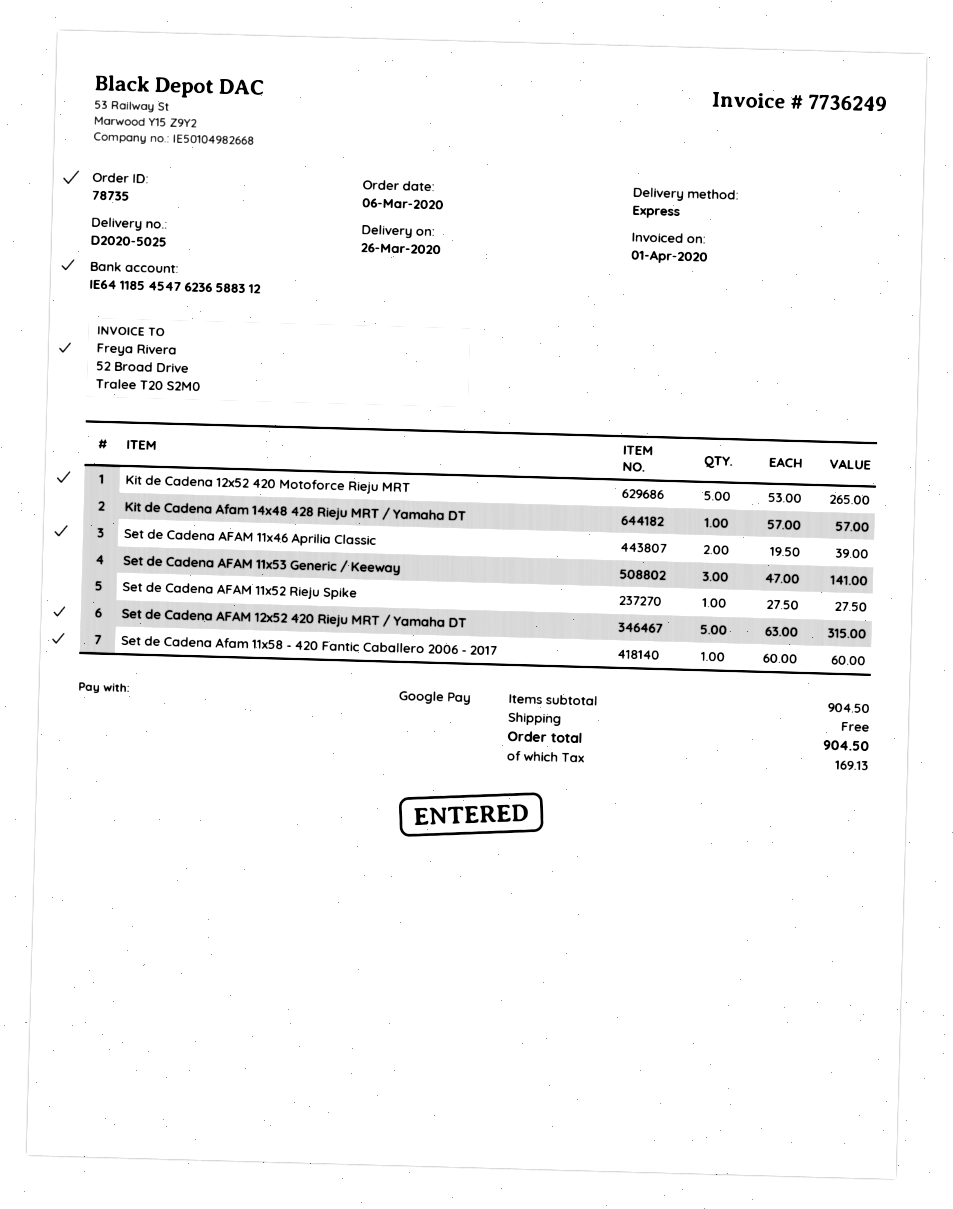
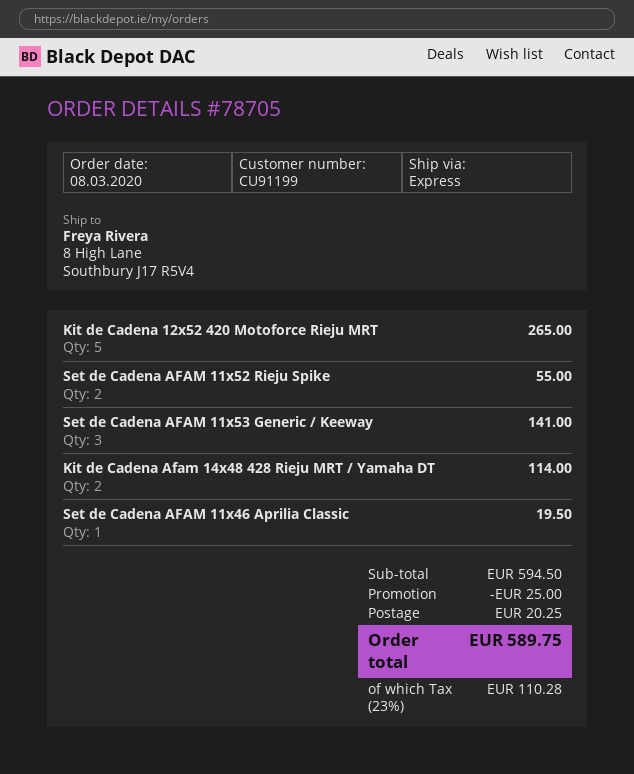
order number: 78735 -> 78705
order date: 2020-03-06 -> 2020-03-08
Kit de Cadena Afam 14x48 428 Rieju MRT / Yamaha DT: 1 for 57.00 -> 2 for 114.00
Set de Cadena AFAM 11x46 Aprilia Classic: 2 for 39.00 -> 1 for 19.50
Set de Cadena AFAM 11x52 Rieju Spike: 1 for 27.50 -> 2 for 55.00
Set de Cadena AFAM 12x52 420 Rieju MRT / Yamaha DT: 5 for 315.00 -> none
Set de Cadena Afam 11x58 - 420 Fantic Caballero 2006 - 2017: 1 for 60.00 -> none
subtotal: 904.50 -> 594.50
discount: none -> 25.00
shipping: 0.00 -> 20.25
tax: 169.13 -> 110.28
total: 904.50 -> 589.75

